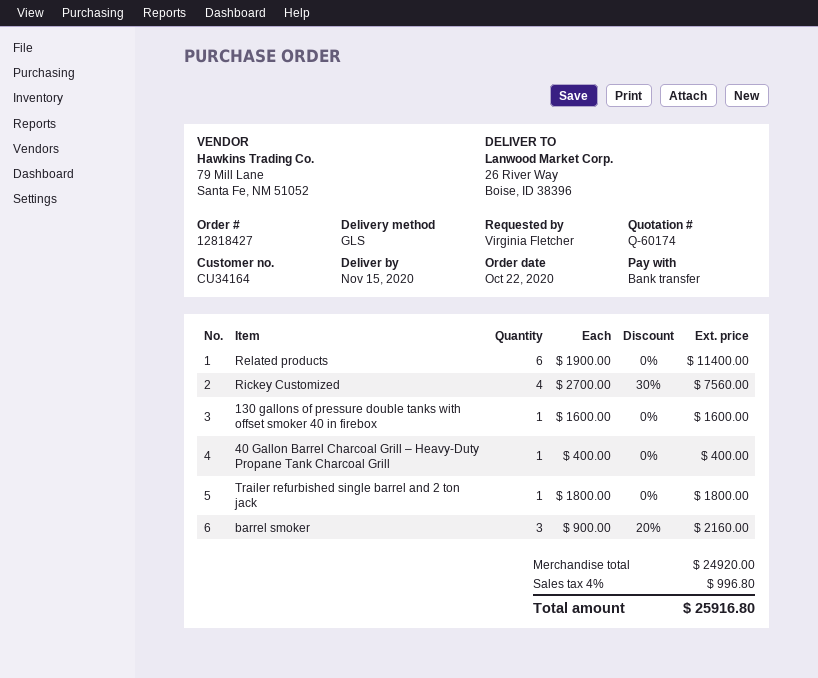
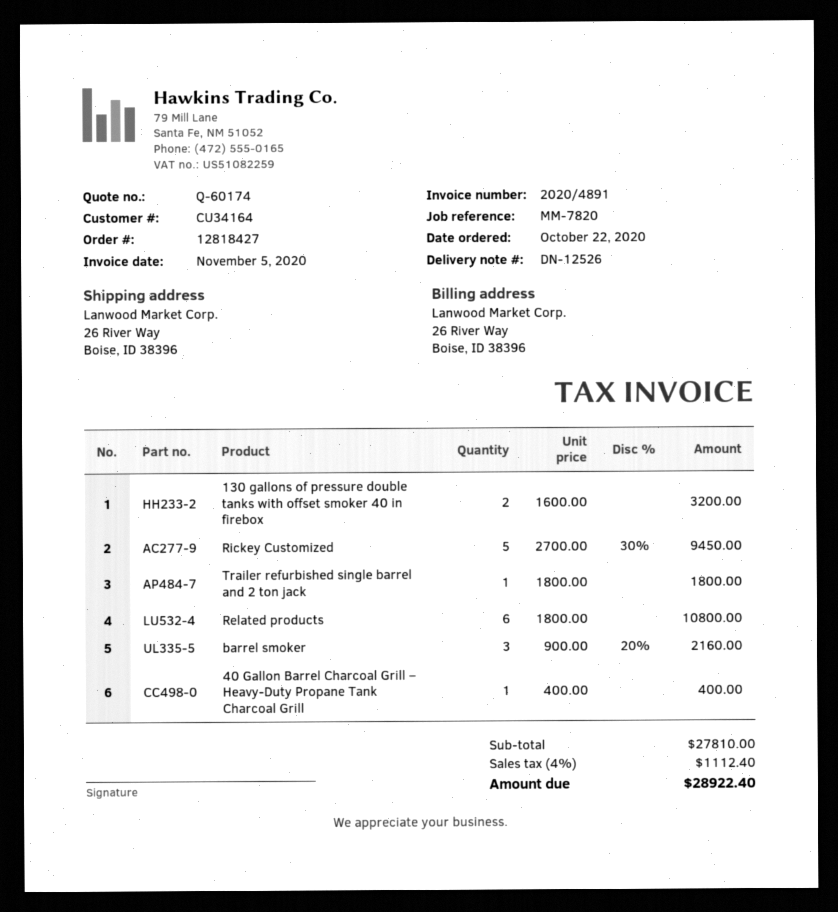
Related products: 6 x 1900.00 = 11400.00 -> 6 x 1800.00 = 10800.00
Rickey Customized: 4 x 2700.00 - 30% = 7560.00 -> 5 x 2700.00 - 30% = 9450.00
130 gallons of pressure double tanks with offset smoker 40 in firebox: 1 x 1600.00 = 1600.00 -> 2 x 1600.00 = 3200.00
subtotal: 24920.00 -> 27810.00
tax: 4% = 996.80 -> 4% = 1112.40
total: 25916.80 -> 28922.40

